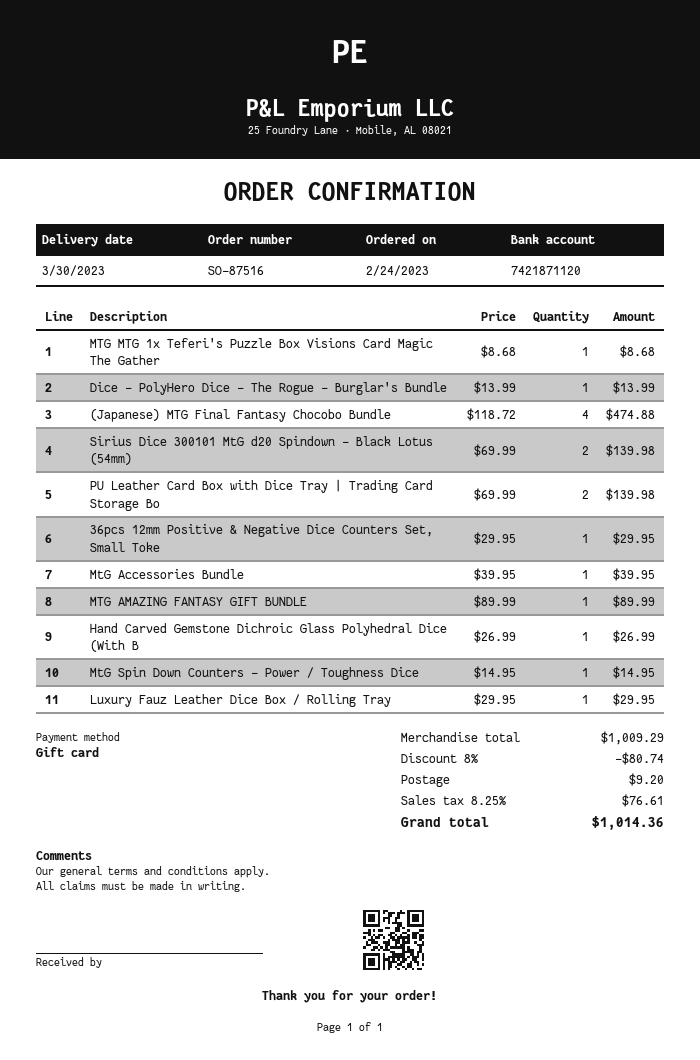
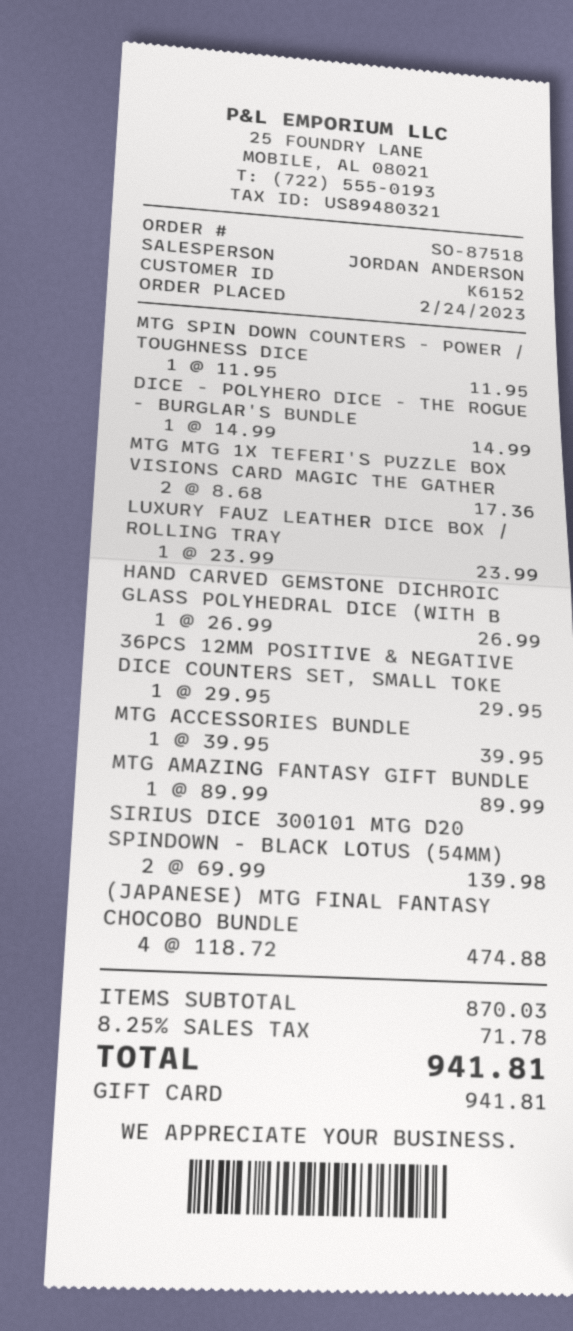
order number: SO-87516 -> SO-87518
MTG MTG 1x Teferi's Puzzle Box Visions Card Magic The Gather: 1 x 8.68 = 8.68 -> 2 x 8.68 = 17.36
Dice - PolyHero Dice - The Rogue - Burglar's Bundle: 1 x 13.99 = 13.99 -> 1 x 14.99 = 14.99
PU Leather Card Box with Dice Tray | Trading Card Storage Bo: 2 x 69.99 = 139.98 -> none
MtG Spin Down Counters - Power / Toughness Dice: 1 x 14.95 = 14.95 -> 1 x 11.95 = 11.95
Luxury Fauz Leather Dice Box / Rolling Tray: 1 x 29.95 = 29.95 -> 1 x 23.99 = 23.99
subtotal: 1009.29 -> 870.03
discount: 8% = 80.74 -> none
shipping: 9.20 -> none
tax: 8.25% = 76.61 -> 8.25% = 71.78
total: 1014.36 -> 941.81

